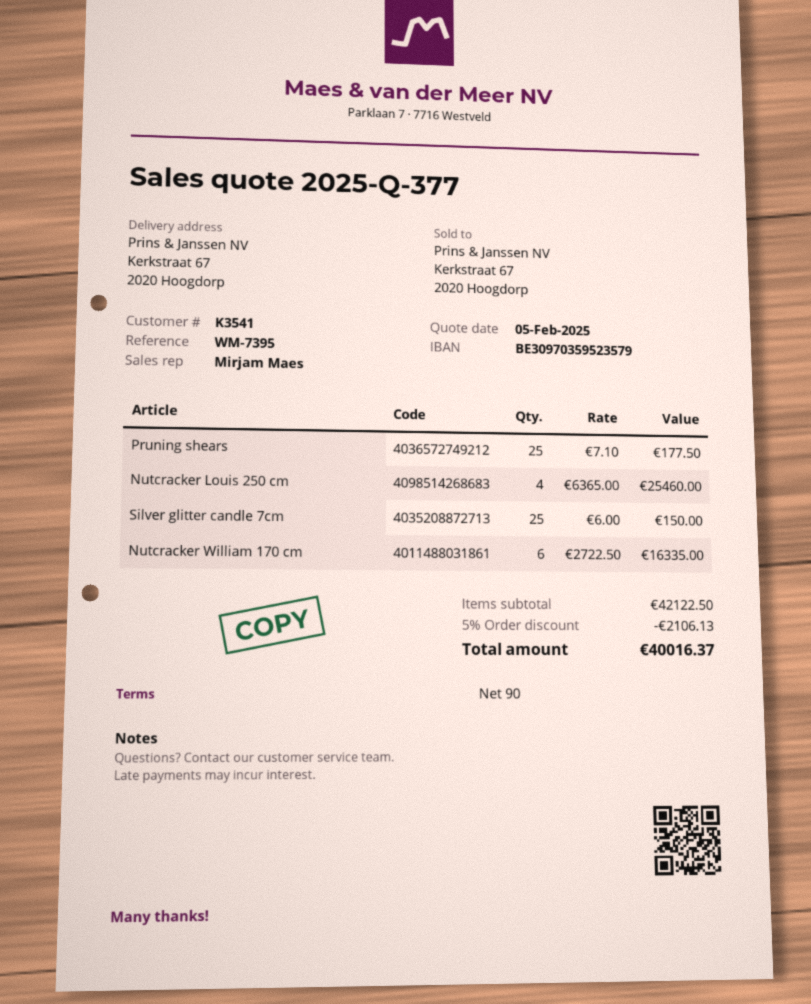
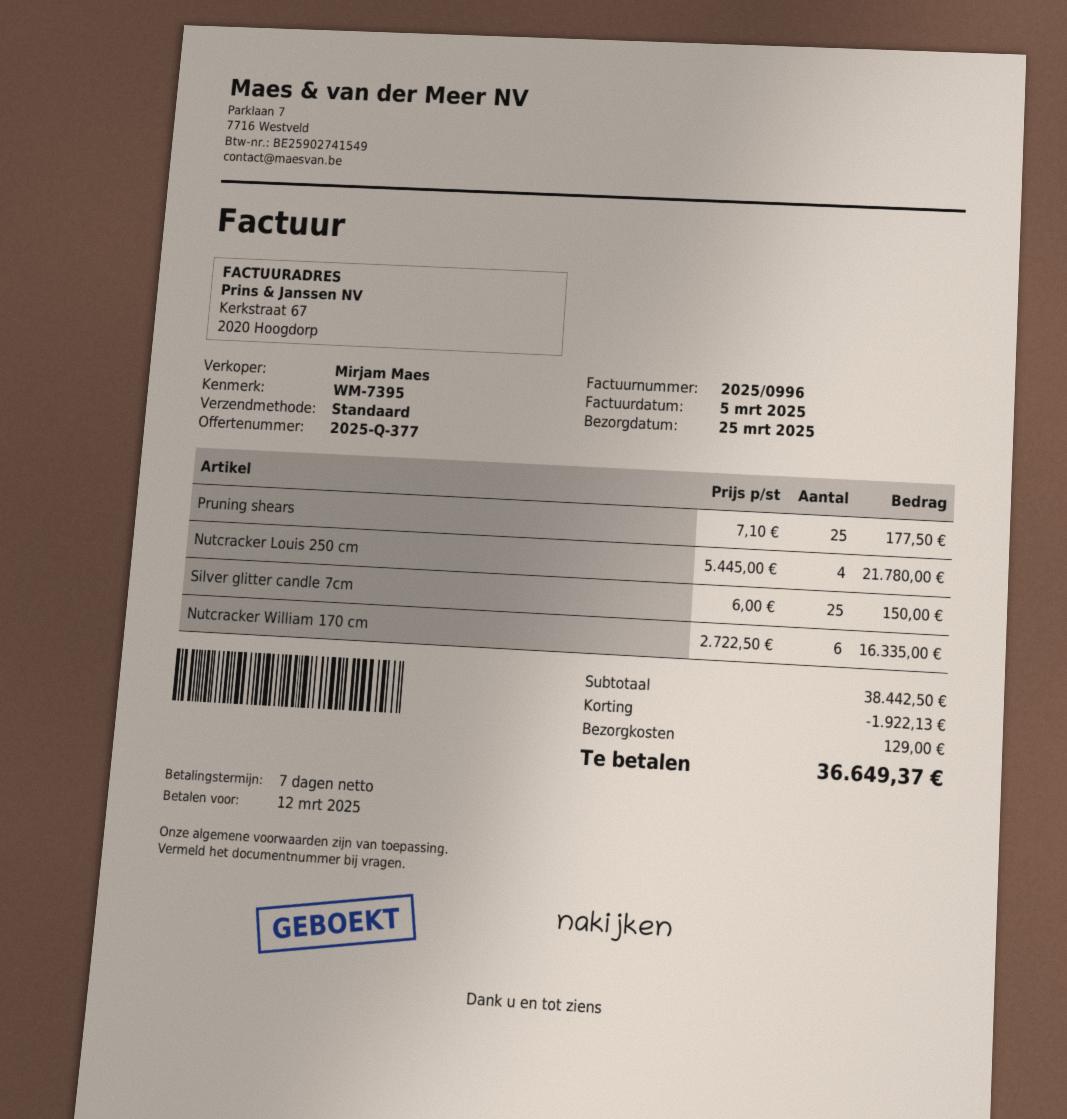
payment terms: 90 days -> 7 days
Nutcracker Louis 250 cm: 4 x 6365.00 = 25460.00 -> 4 x 5445.00 = 21780.00
subtotal: 42122.50 -> 38442.50
discount: 2106.13 -> 1922.13
shipping: none -> 129.00
total: 40016.37 -> 36649.37

